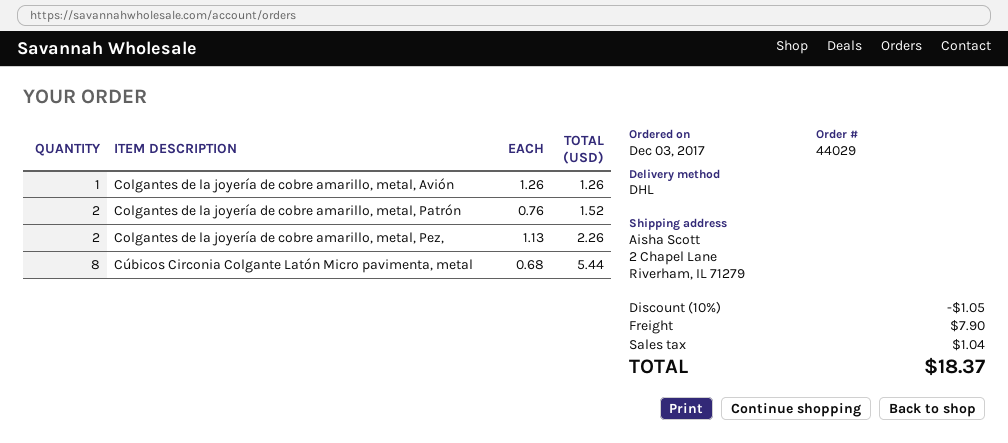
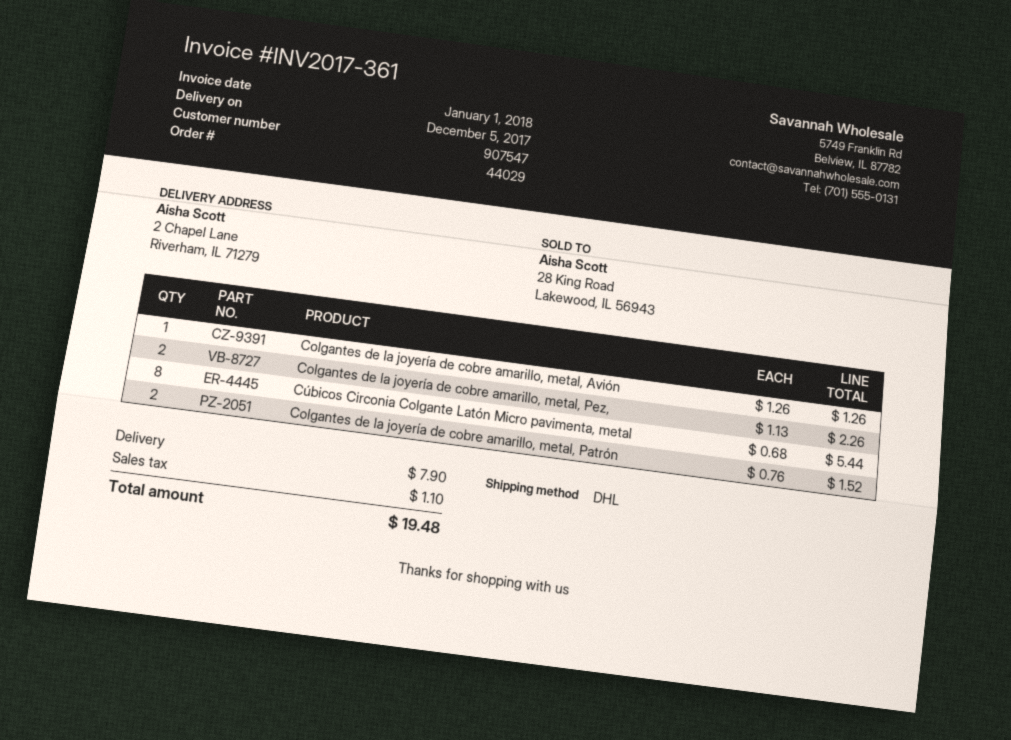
discount: 10% = 1.05 -> none
tax: 1.04 -> 1.10
total: 18.37 -> 19.48

